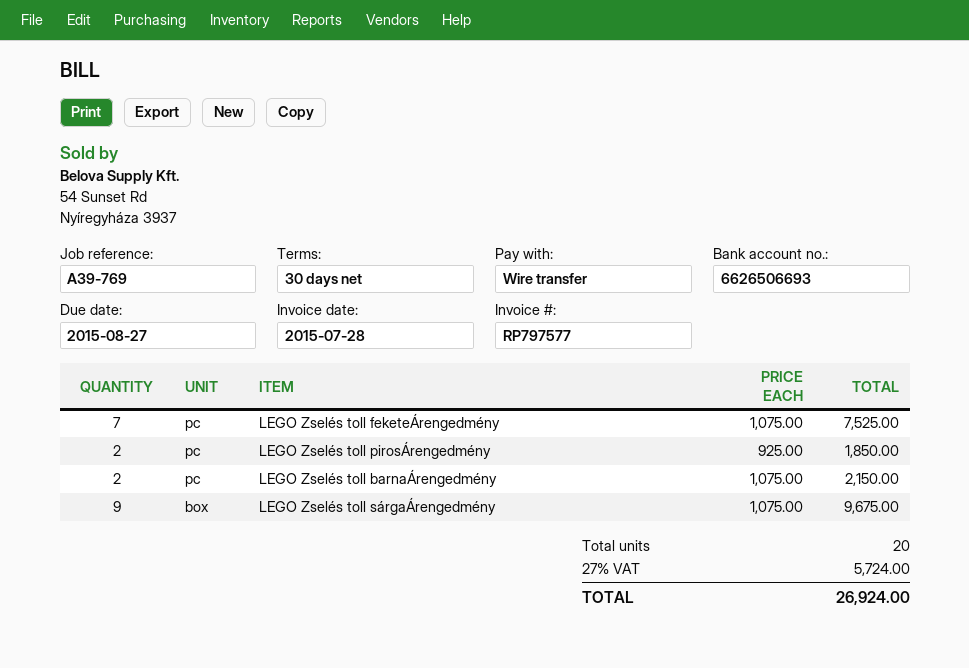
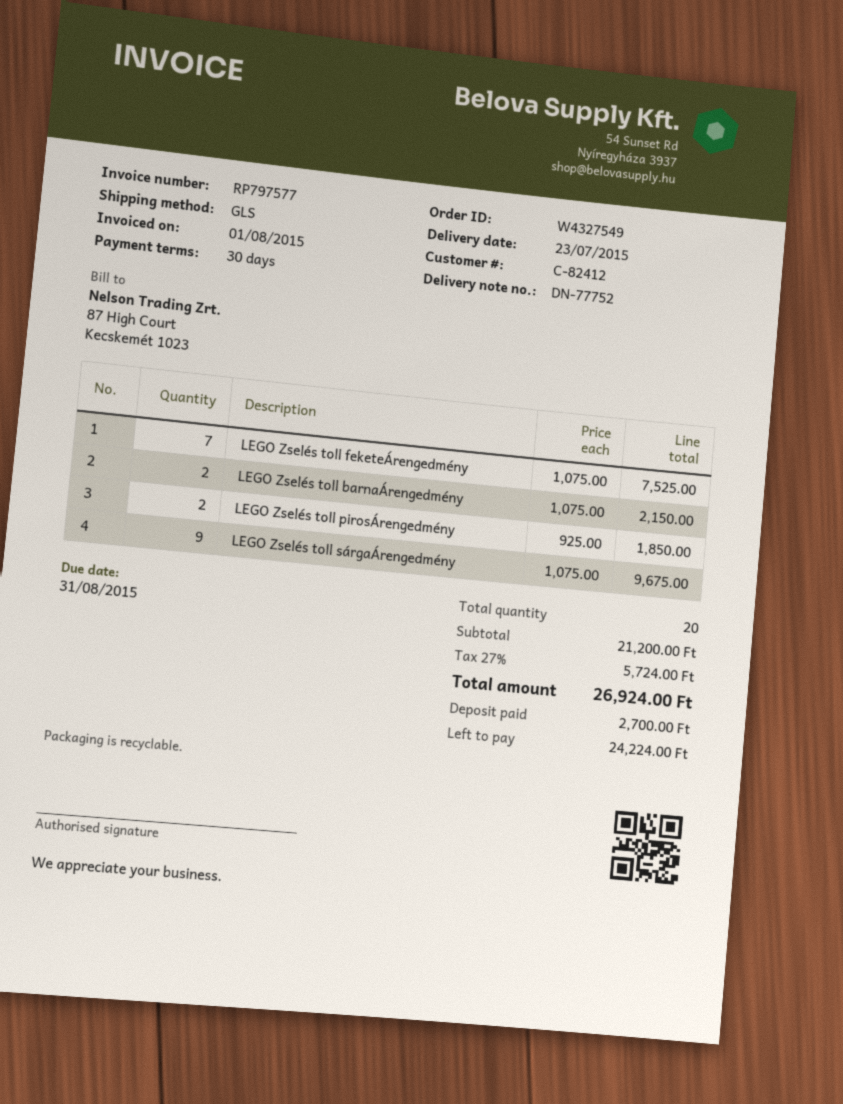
invoice date: 2015-07-28 -> 2015-08-01
due date: 2015-08-27 -> 2015-08-31

